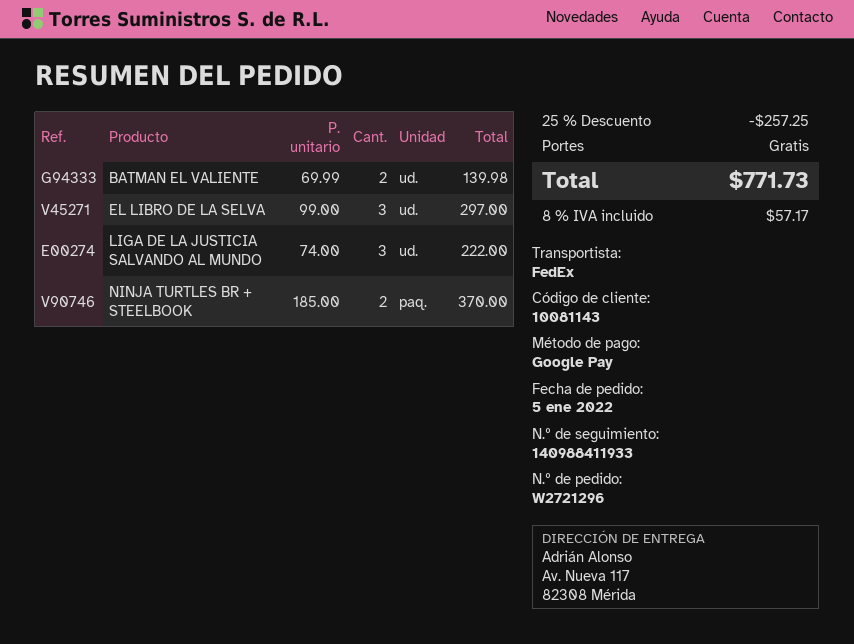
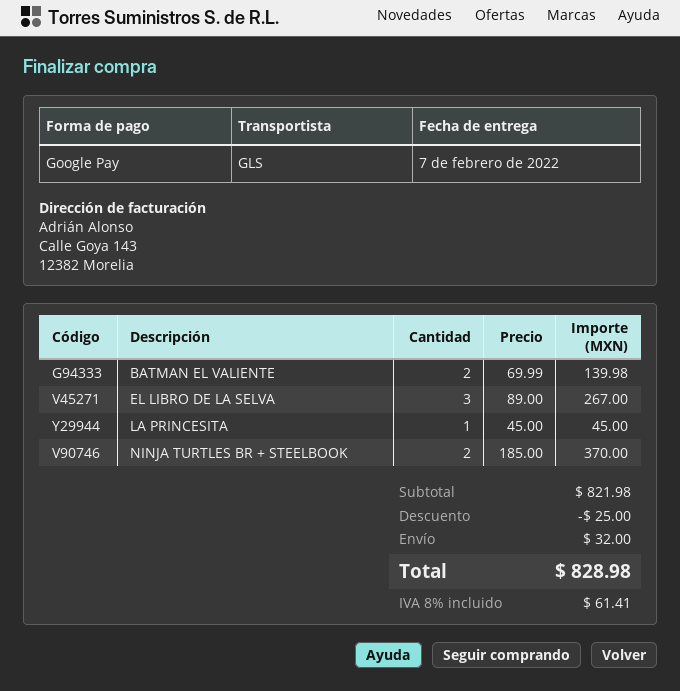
shipping method: FedEx -> GLS
EL LIBRO DE LA SELVA: 3 x 99.00 = 297.00 -> 3 x 89.00 = 267.00
LIGA DE LA JUSTICIA SALVANDO AL MUNDO: 3 x 74.00 = 222.00 -> none
LA PRINCESITA: none -> 1 x 45.00 = 45.00
discount: 257.25 -> 25.00
shipping: 0.00 -> 32.00
tax: 8% = 57.17 -> 8% = 61.41
total: 771.73 -> 828.98

